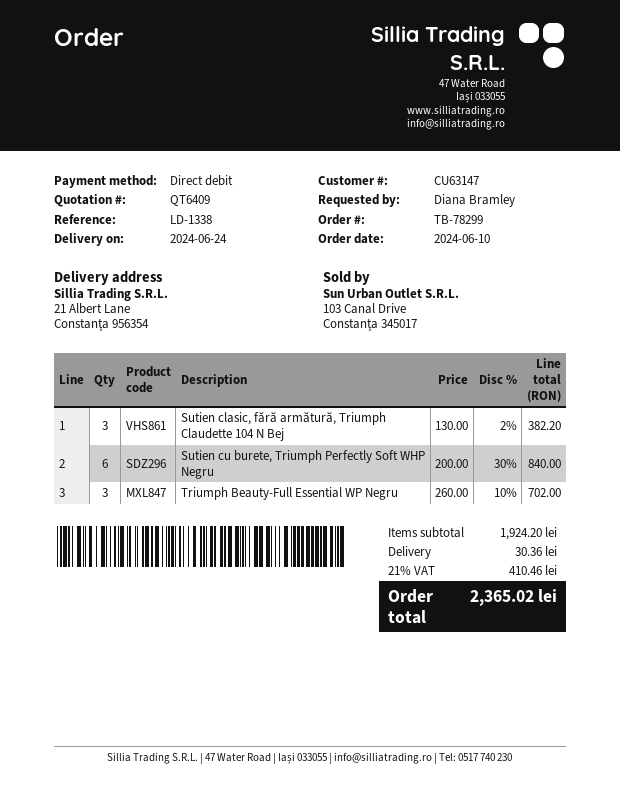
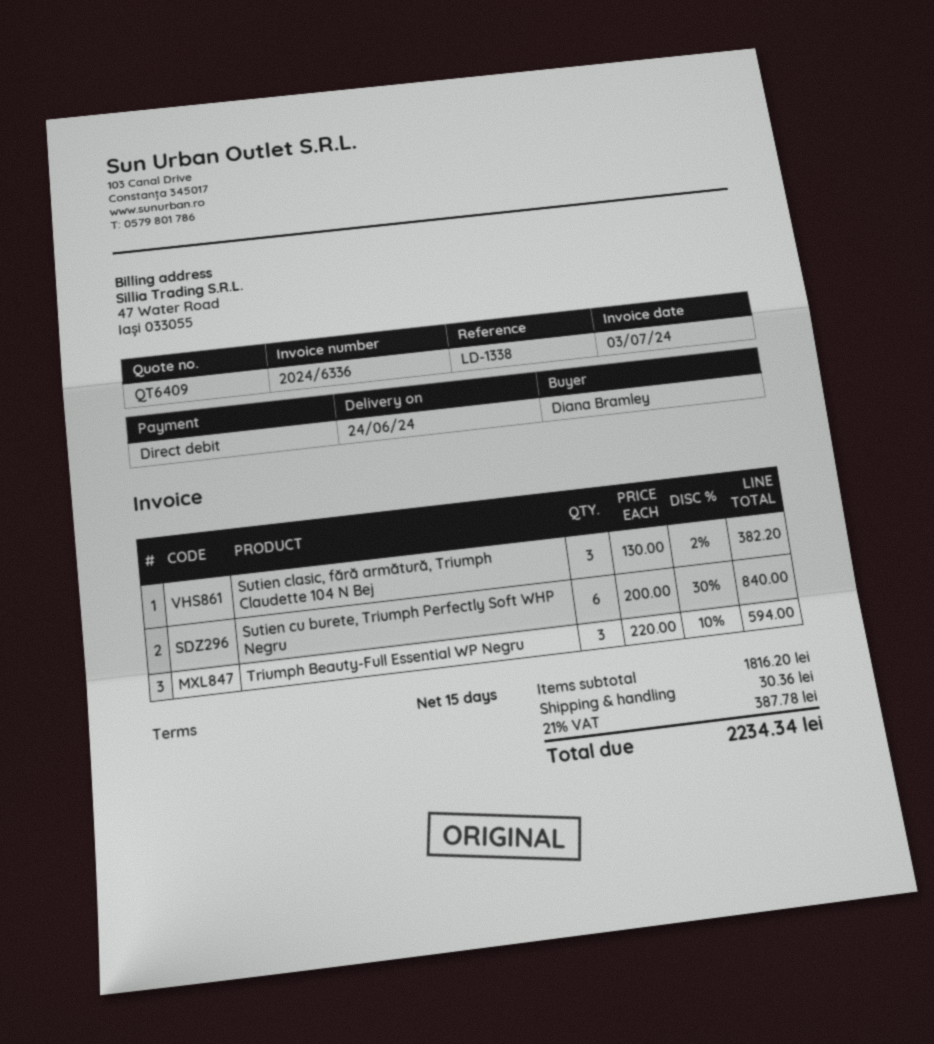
Triumph Beauty-Full Essential WP Negru: 3 x 260.00 - 10% = 702.00 -> 3 x 220.00 - 10% = 594.00
subtotal: 1924.20 -> 1816.20
tax: 21% = 410.46 -> 21% = 387.78
total: 2365.02 -> 2234.34

